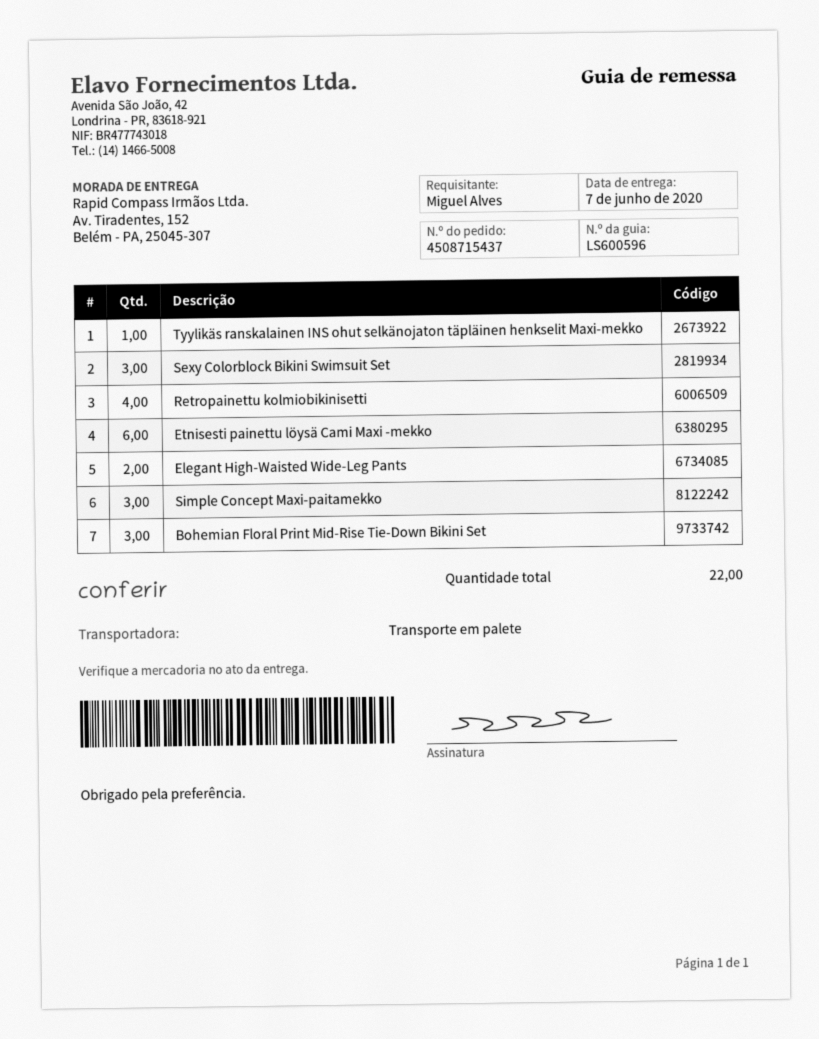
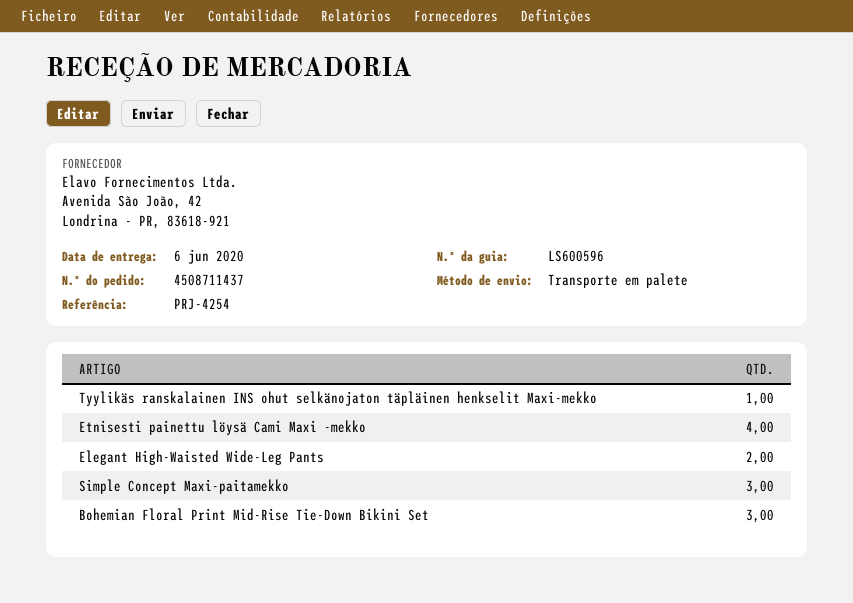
order number: 4508715437 -> 4508711437
delivery date: 2020-06-07 -> 2020-06-06
Sexy Colorblock Bikini Swimsuit Set: 3 -> none
Retropainettu kolmiobikinisetti: 4 -> none
Etnisesti painettu löysä Cami Maxi -mekko: 6 -> 4

